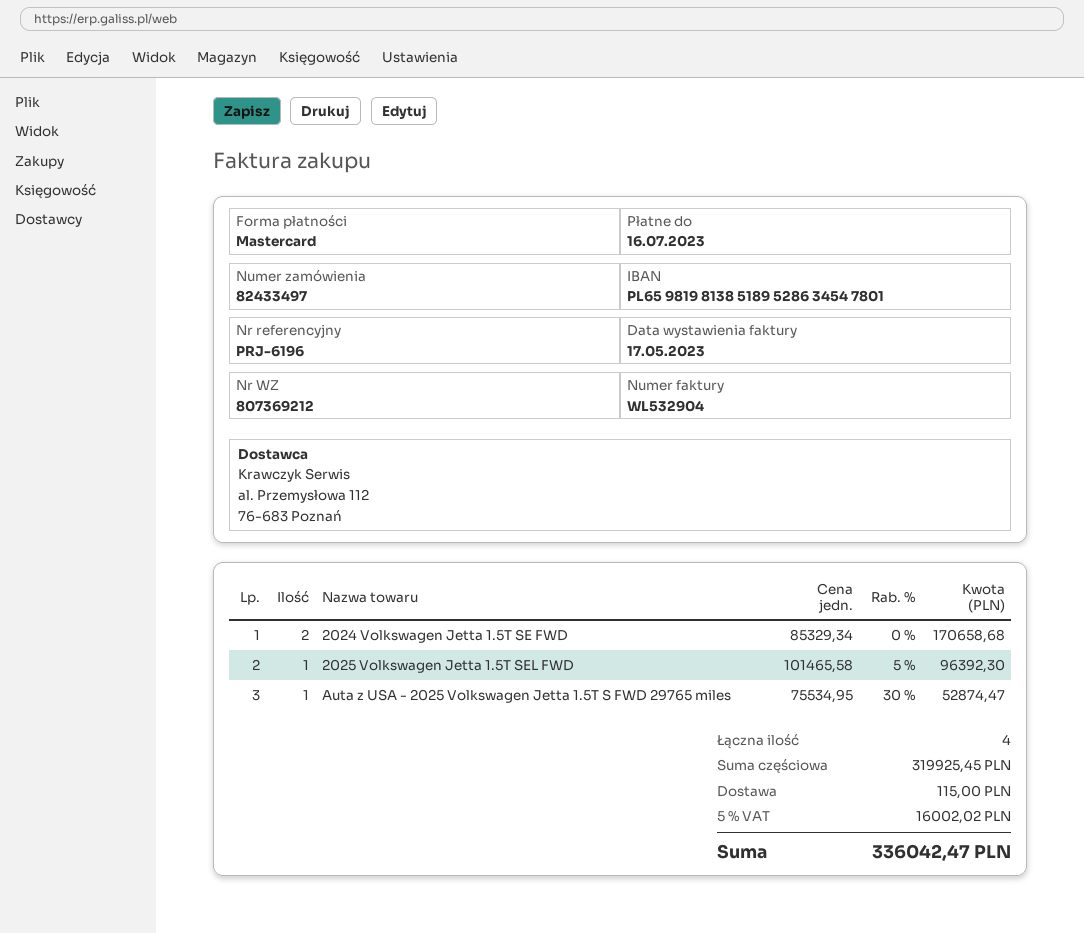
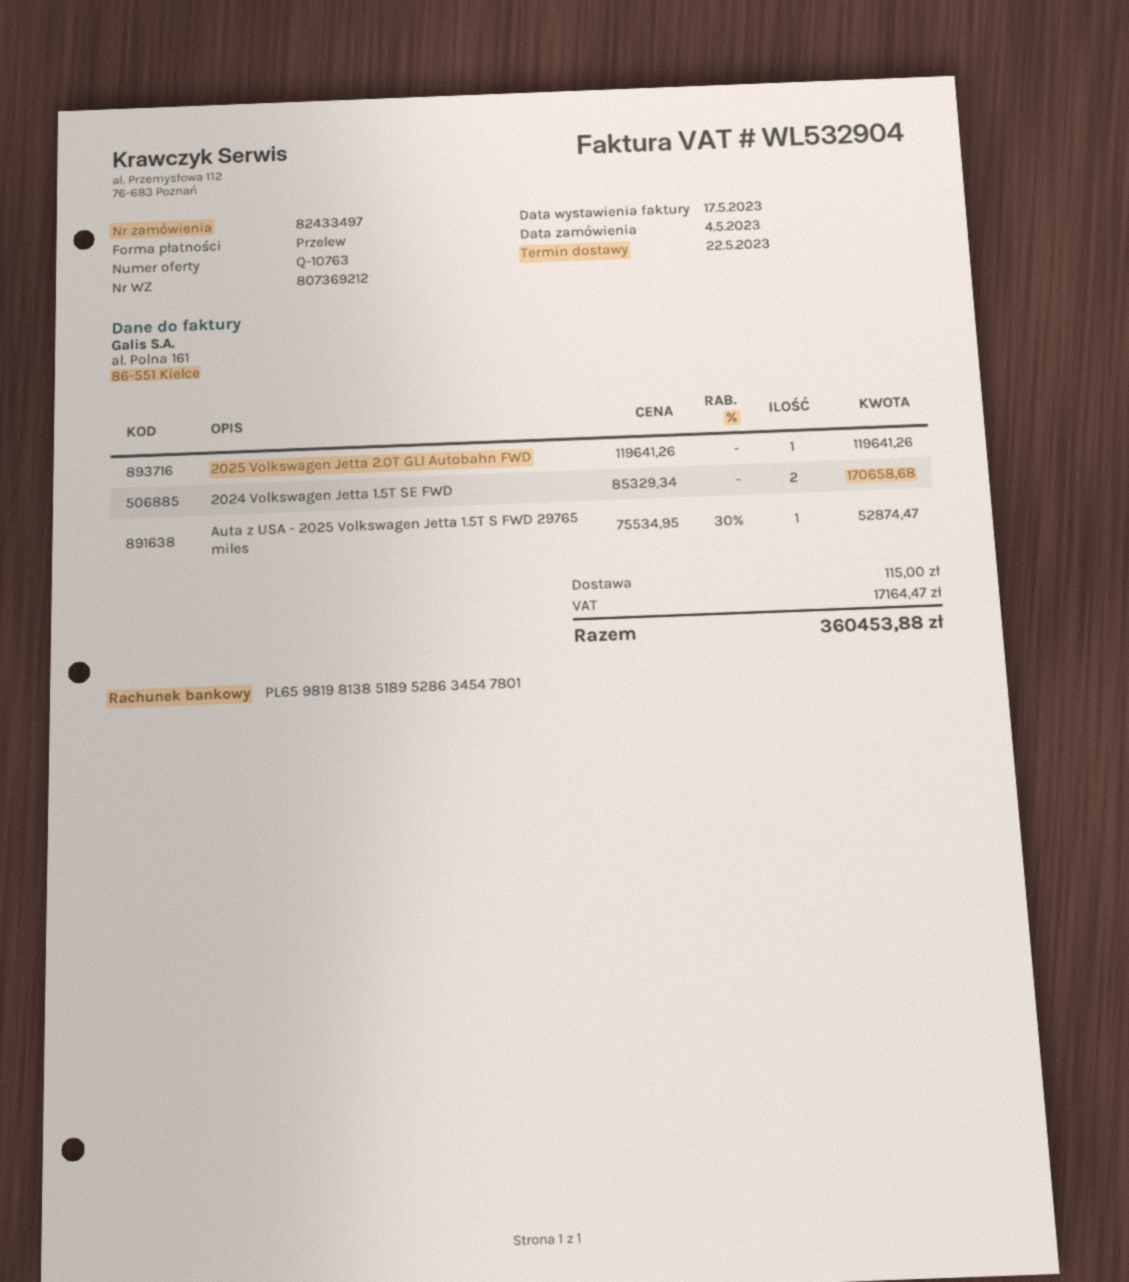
payment method: Mastercard -> bank transfer
2025 Volkswagen Jetta 1.5T SEL FWD: 1 x 101465.58 - 5% = 96392.30 -> none
2025 Volkswagen Jetta 2.0T GLI Autobahn FWD: none -> 1 x 119641.26 = 119641.26
tax: 16002.02 -> 17164.47
total: 336042.47 -> 360453.88

